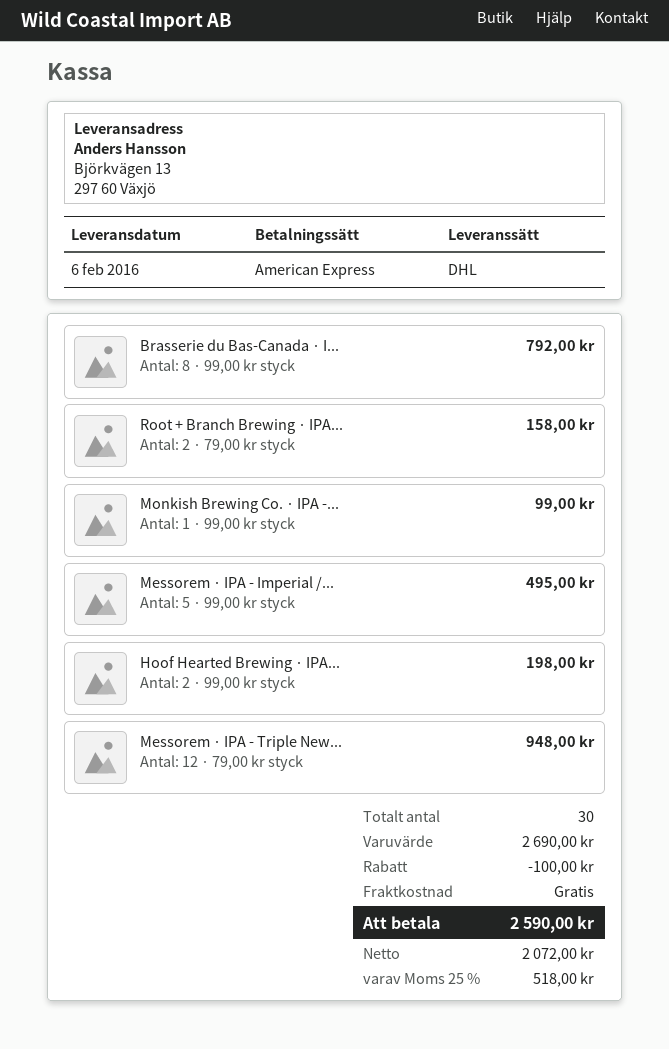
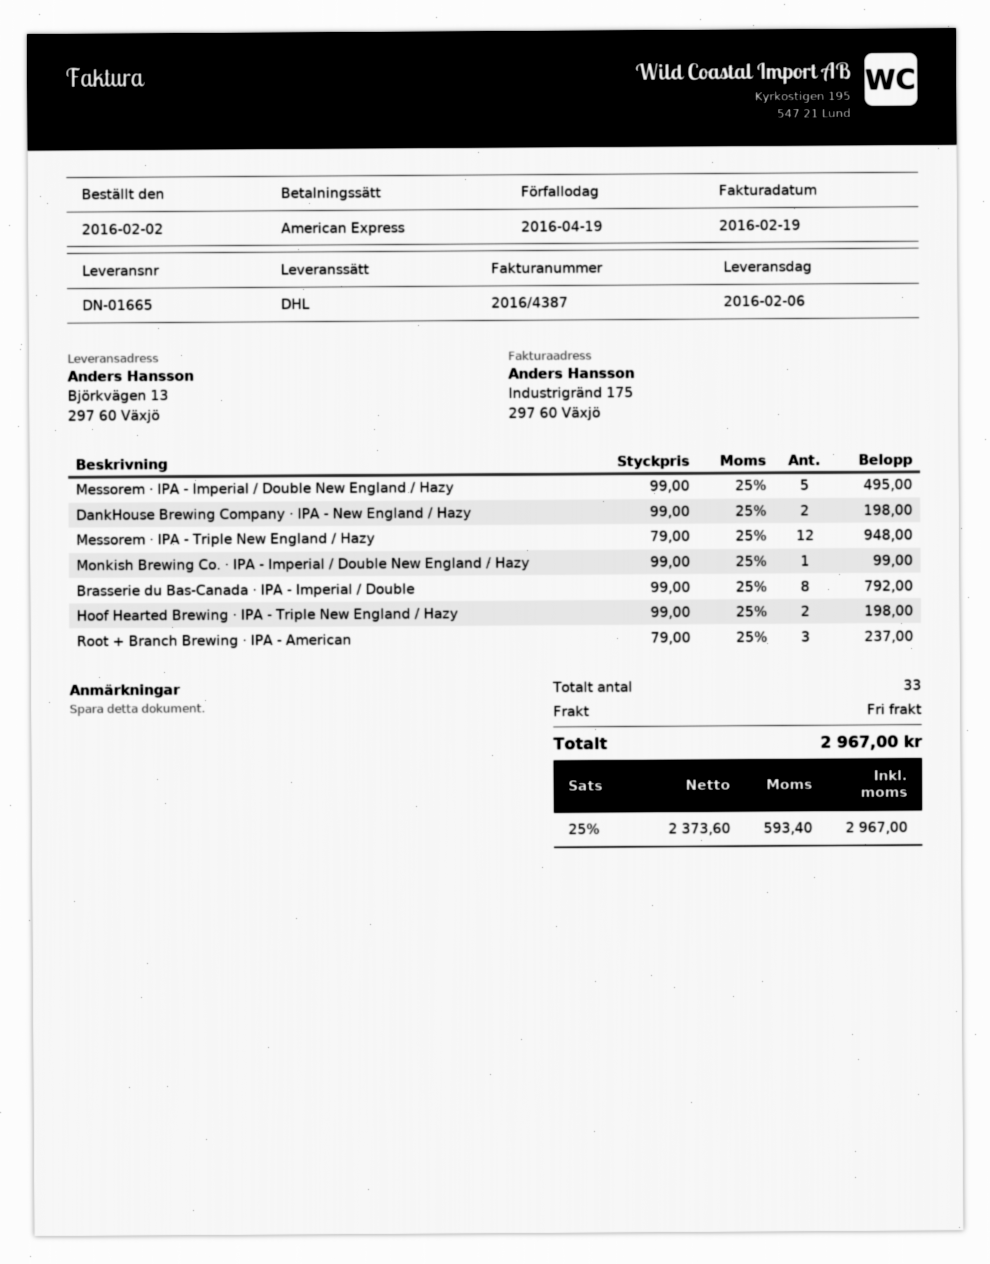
Root + Branch Brewing · IPA...: 2 x 79.00 = 158.00 -> 3 x 79.00 = 237.00
DankHouse Brewing Company · IPA - New England / Hazy: none -> 2 x 99.00 = 198.00
total quantity: 30 -> 33
discount: 100.00 -> none
net: 2072.00 -> 2373.60
tax: 25% = 518.00 -> 25% = 593.40
total: 2590.00 -> 2967.00

